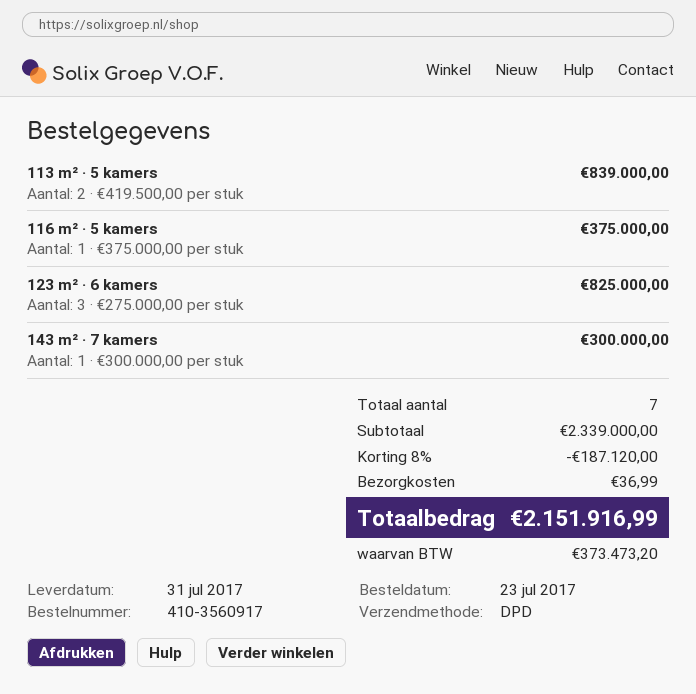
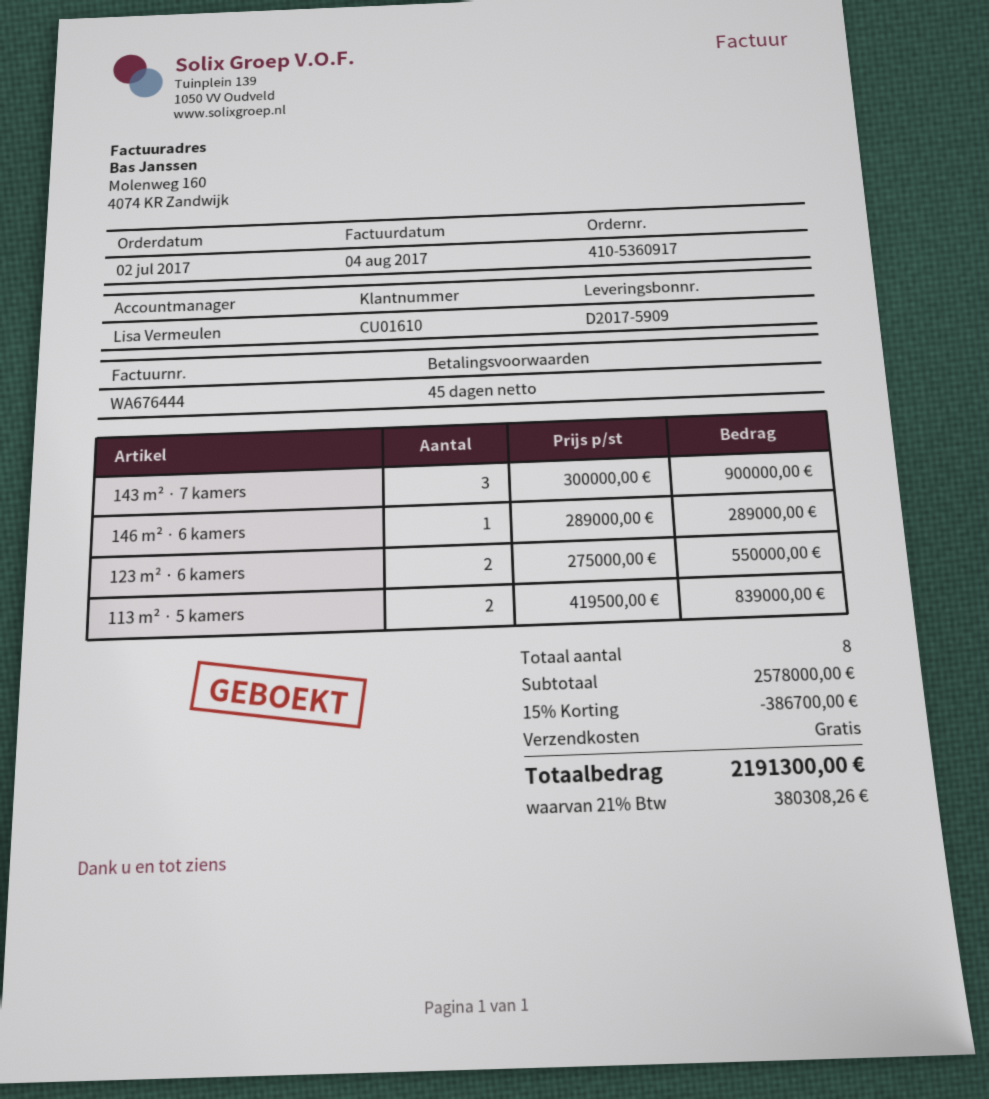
order number: 410-3560917 -> 410-5360917
order date: 2017-07-23 -> 2017-07-02
116 m² · 5 kamers: 1 x 375000.00 = 375000.00 -> none
123 m² · 6 kamers: 3 x 275000.00 = 825000.00 -> 2 x 275000.00 = 550000.00
143 m² · 7 kamers: 1 x 300000.00 = 300000.00 -> 3 x 300000.00 = 900000.00
146 m² · 6 kamers: none -> 1 x 289000.00 = 289000.00
total quantity: 7 -> 8
subtotal: 2339000.00 -> 2578000.00
discount: 8% = 187120.00 -> 15% = 386700.00
shipping: 36.99 -> 0.00
tax: 373473.20 -> 380308.26
total: 2151916.99 -> 2191300.00

